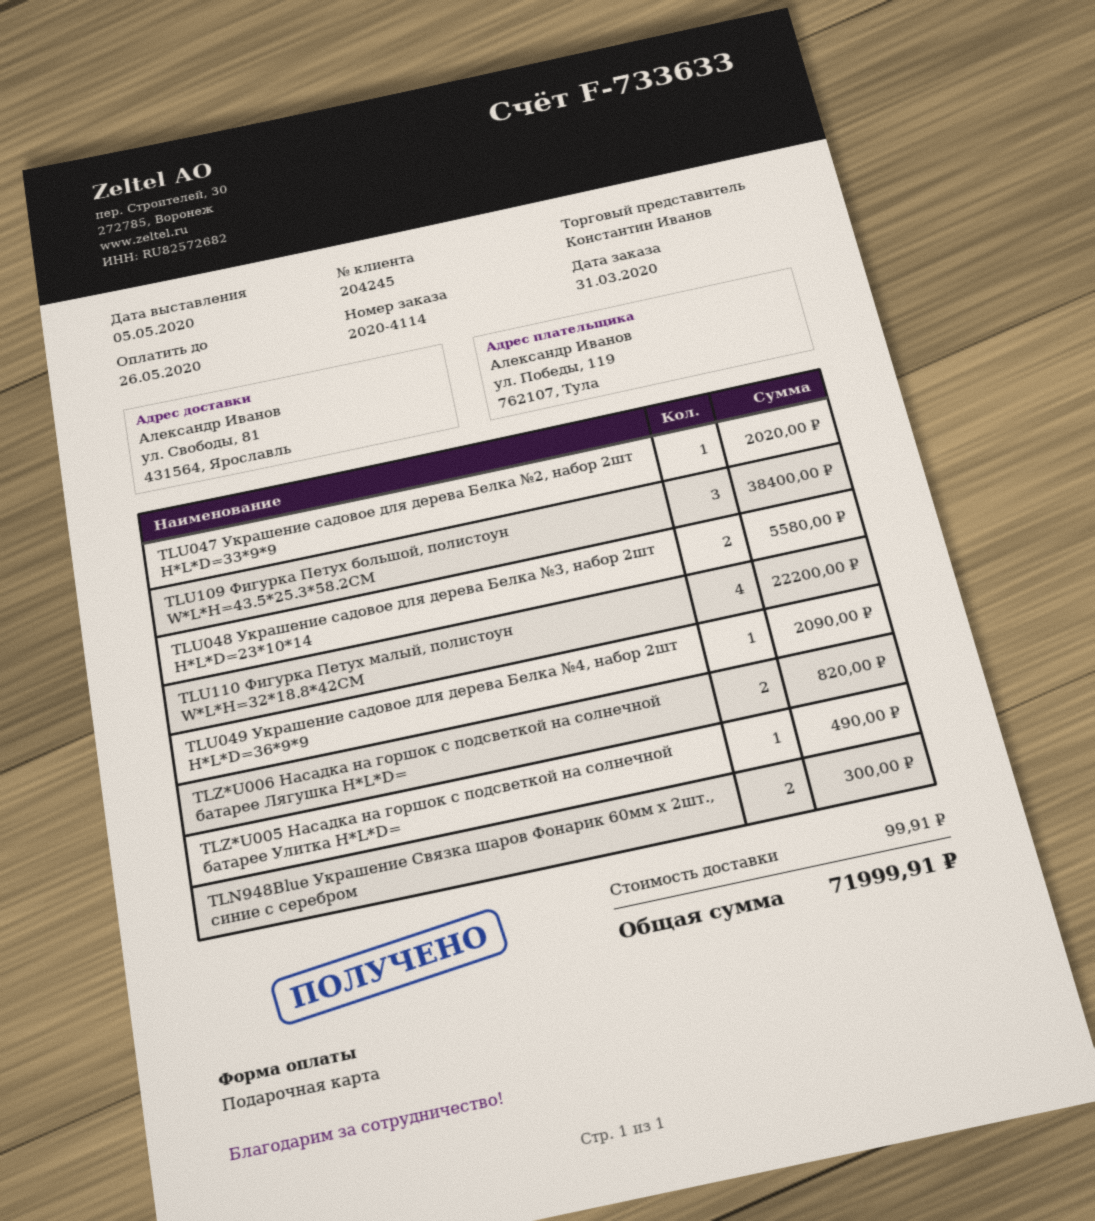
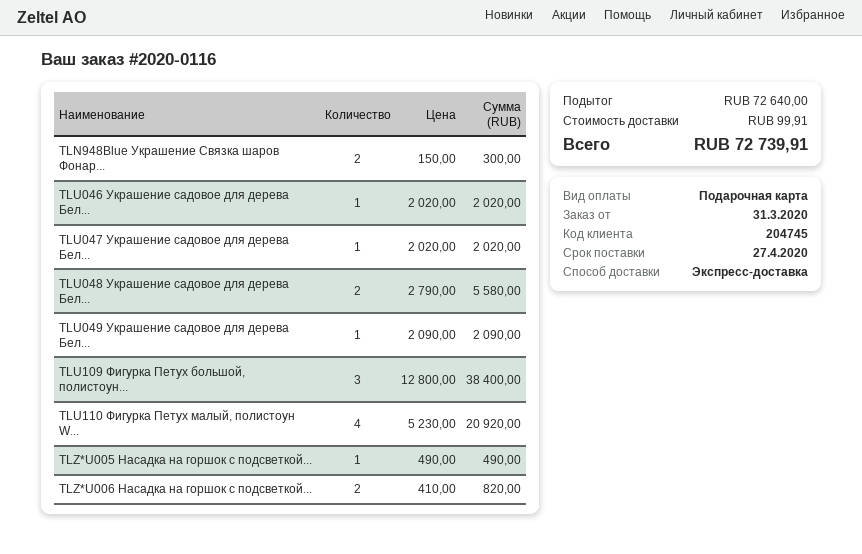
order number: 2020-4114 -> 2020-0116
customer number: 204245 -> 204745
TLU110 Фигурка Петух малый, полистоун W*L*H=32*18.8*42CM: 4 for 22200.00 -> 4 for 20920.00
TLU046 Украшение садовое для дерева Бел...: none -> 1 for 2020.00
total: 71999.91 -> 72739.91

